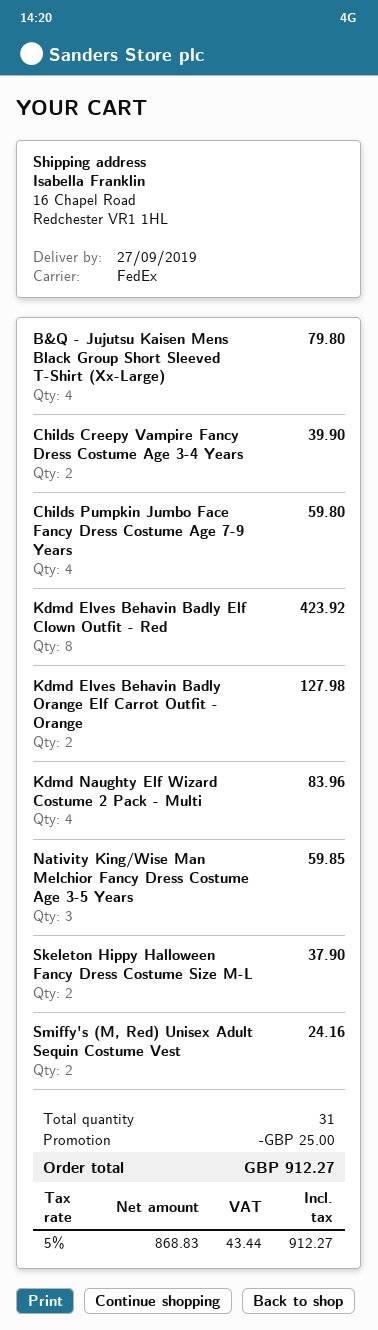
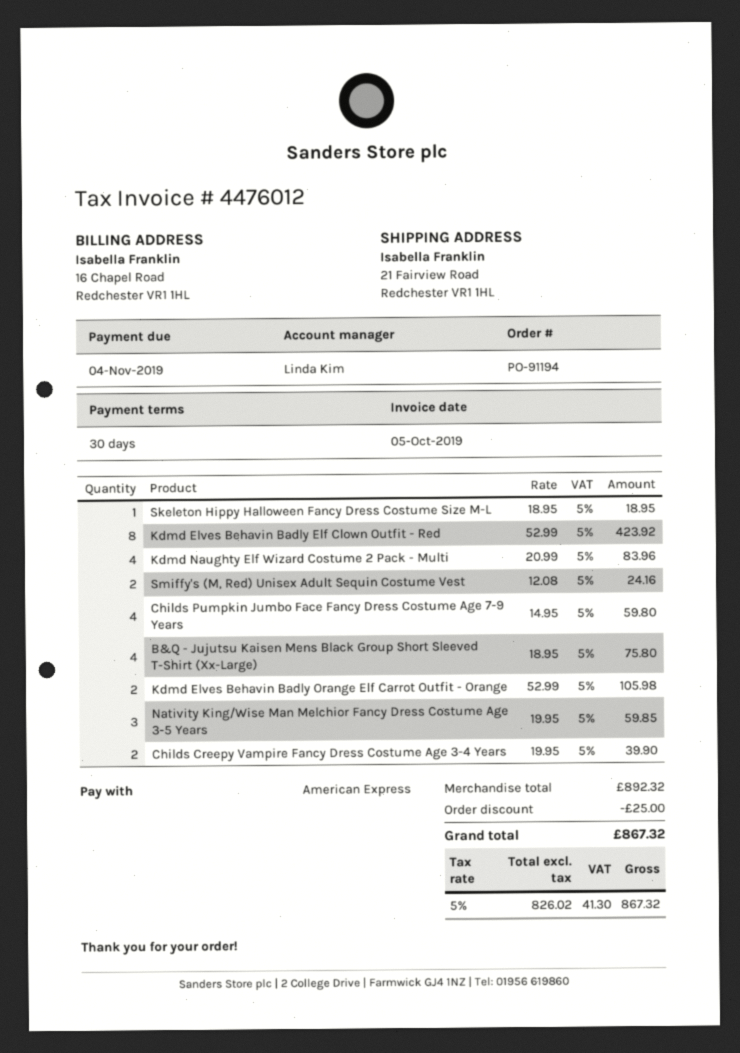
ship to: 16 Chapel Road, Redchester VR1 1HL -> 21 Fairview Road, Redchester VR1 1HL
B&Q - Jujutsu Kaisen Mens Black Group Short Sleeved T-Shirt (Xx-Large): 4 for 79.80 -> 4 for 75.80
Kdmd Elves Behavin Badly Orange Elf Carrot Outfit - Orange: 2 for 127.98 -> 2 for 105.98
Skeleton Hippy Halloween Fancy Dress Costume Size M-L: 2 for 37.90 -> 1 for 18.95
net: 868.83 -> 826.02
tax: 5% = 43.44 -> 5% = 41.30
total: 912.27 -> 867.32

